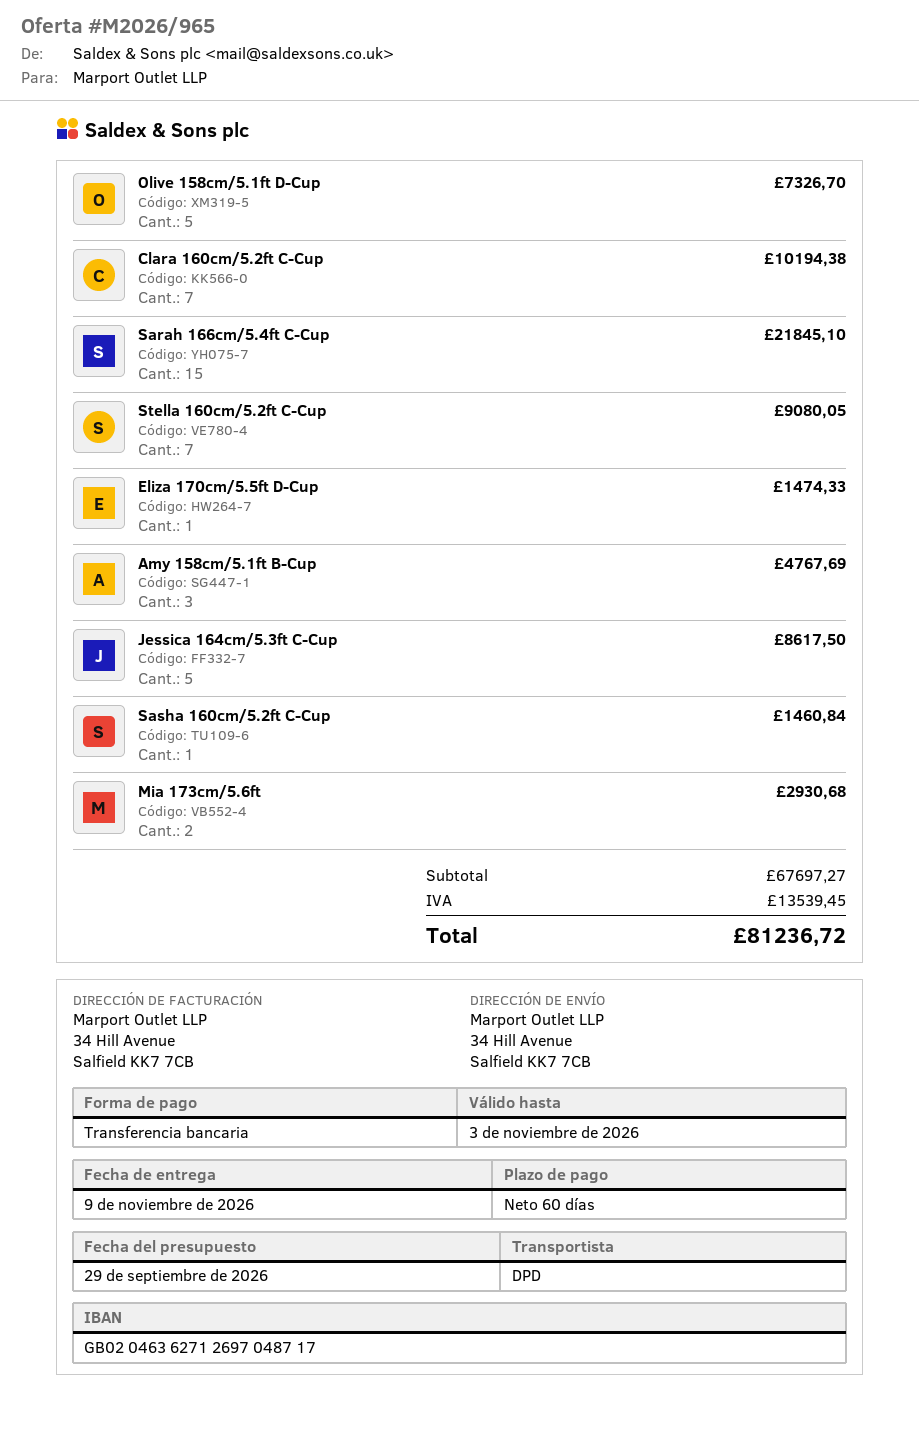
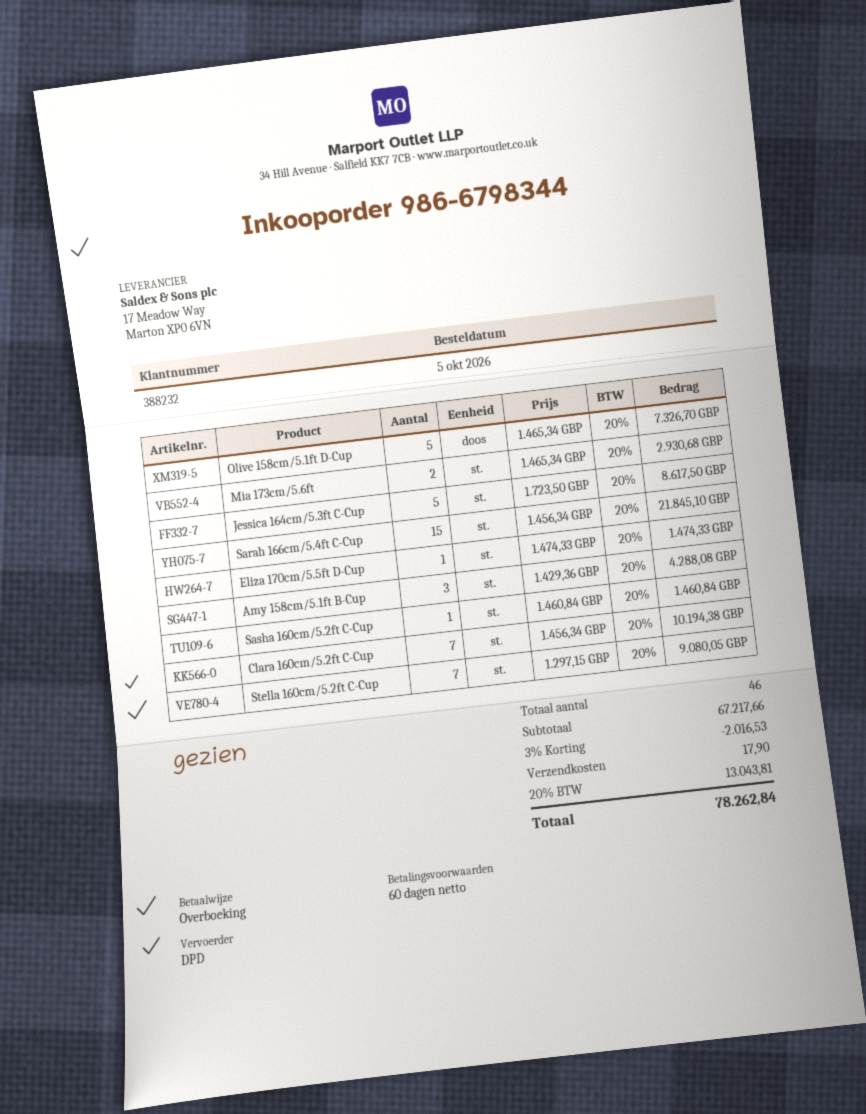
Amy 158cm/5.1ft B-Cup: 3 for 4767.69 -> 3 for 4288.08
subtotal: 67697.27 -> 67217.66
discount: none -> 3% = 2016.53
shipping: none -> 17.90
tax: 13539.45 -> 13043.81
total: 81236.72 -> 78262.84

